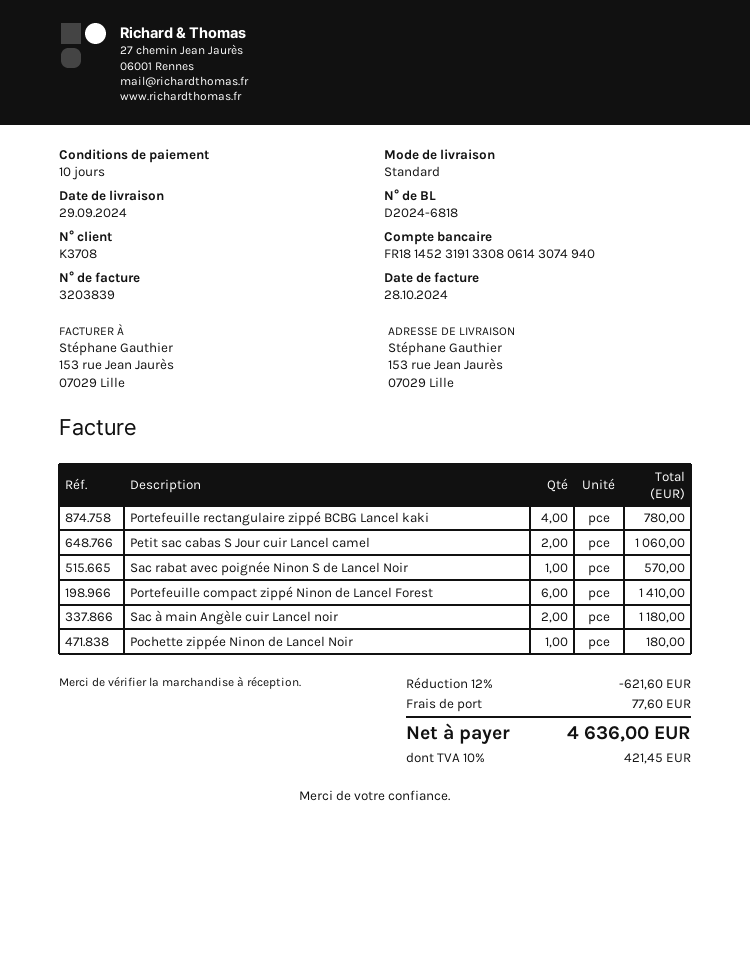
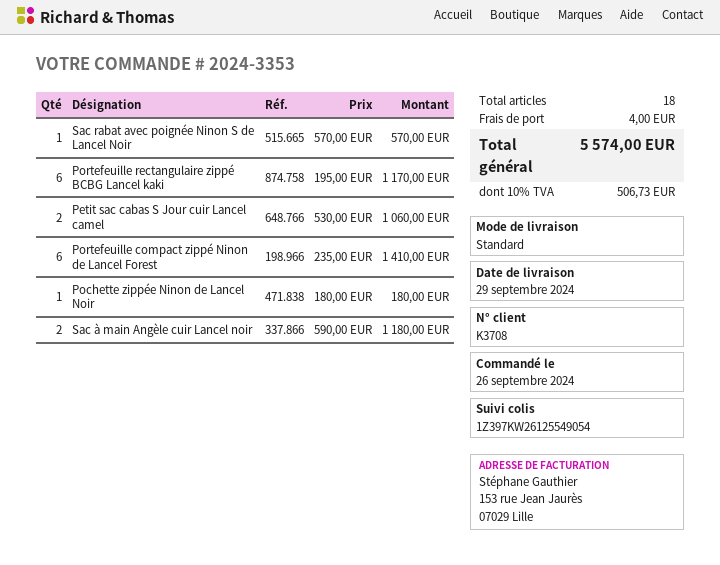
Portefeuille rectangulaire zippé BCBG Lancel kaki: 4 for 780.00 -> 6 for 1170.00
discount: 12% = 621.60 -> none
shipping: 77.60 -> 4.00
tax: 10% = 421.45 -> 10% = 506.73
total: 4636.00 -> 5574.00

